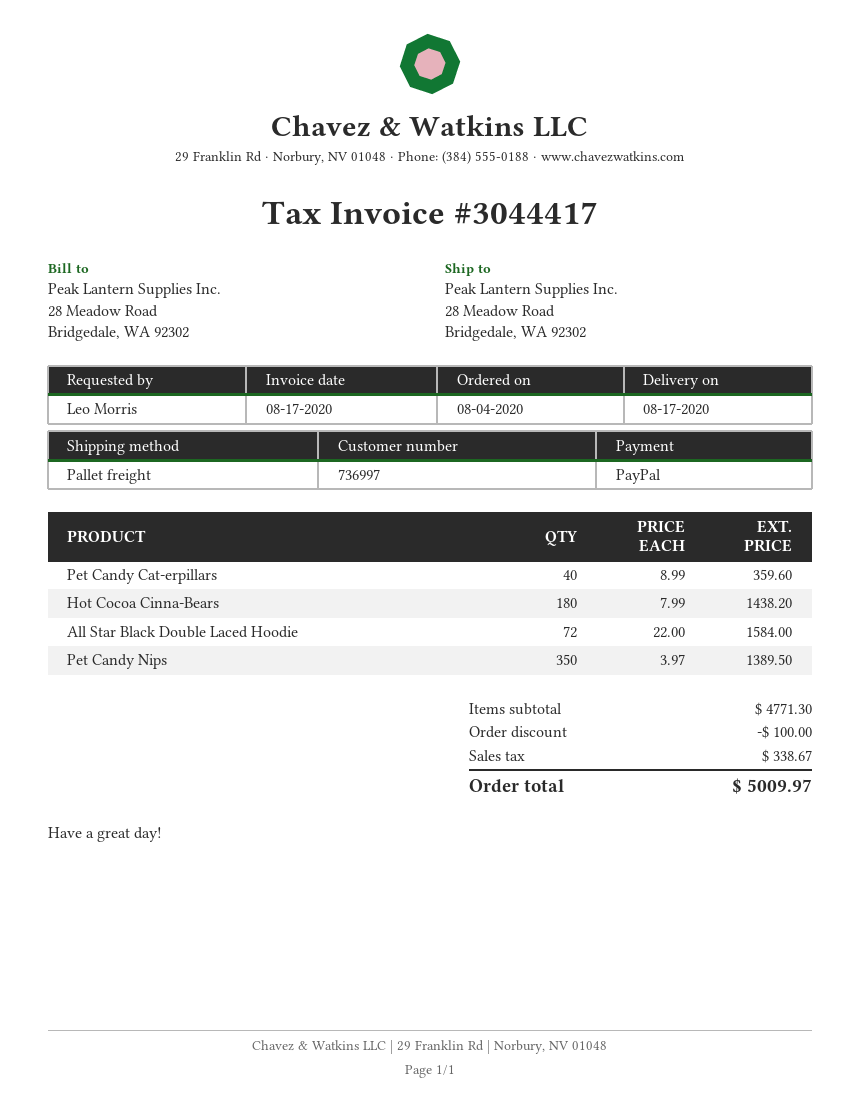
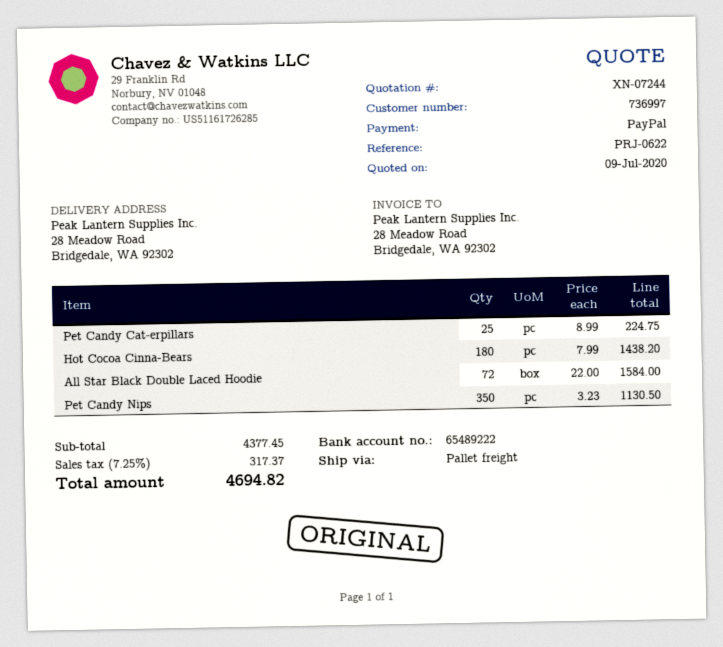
Pet Candy Cat-erpillars: 40 x 8.99 = 359.60 -> 25 x 8.99 = 224.75
Pet Candy Nips: 350 x 3.97 = 1389.50 -> 350 x 3.23 = 1130.50
subtotal: 4771.30 -> 4377.45
discount: 100.00 -> none
tax: 338.67 -> 317.37
total: 5009.97 -> 4694.82

